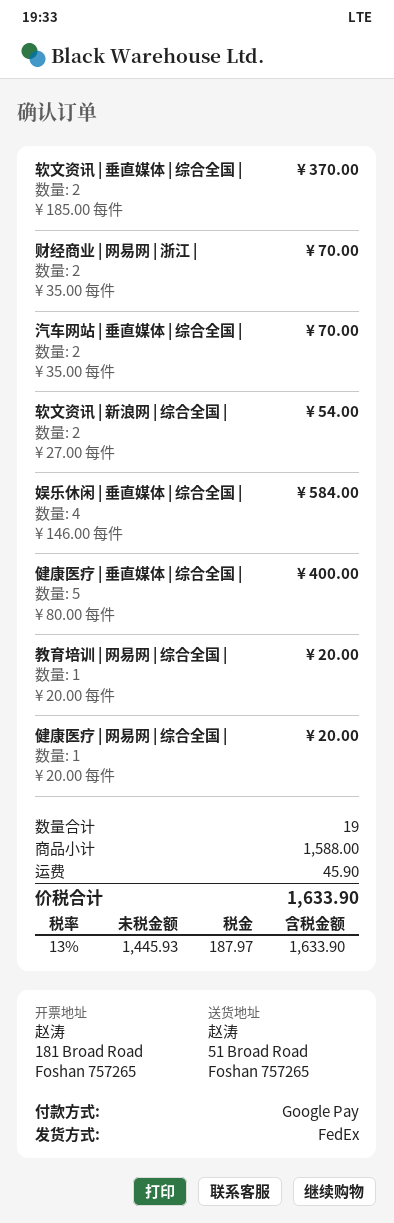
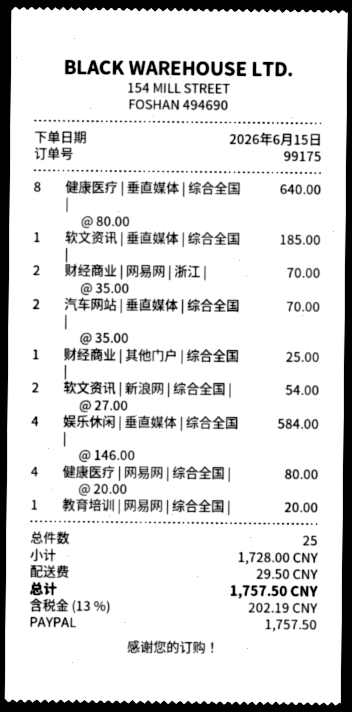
payment method: Google Pay -> PayPal
软文资讯 | 垂直媒体 | 综合全国 |: 2 x 185.00 = 370.00 -> 1 x 185.00 = 185.00
健康医疗 | 垂直媒体 | 综合全国 |: 5 x 80.00 = 400.00 -> 8 x 80.00 = 640.00
健康医疗 | 网易网 | 综合全国 |: 1 x 20.00 = 20.00 -> 4 x 20.00 = 80.00
财经商业 | 其他门户 | 综合全国 |: none -> 1 x 25.00 = 25.00
total quantity: 19 -> 25
subtotal: 1588.00 -> 1728.00
shipping: 45.90 -> 29.50
tax: 13% = 187.97 -> 13% = 202.19
total: 1633.90 -> 1757.50

